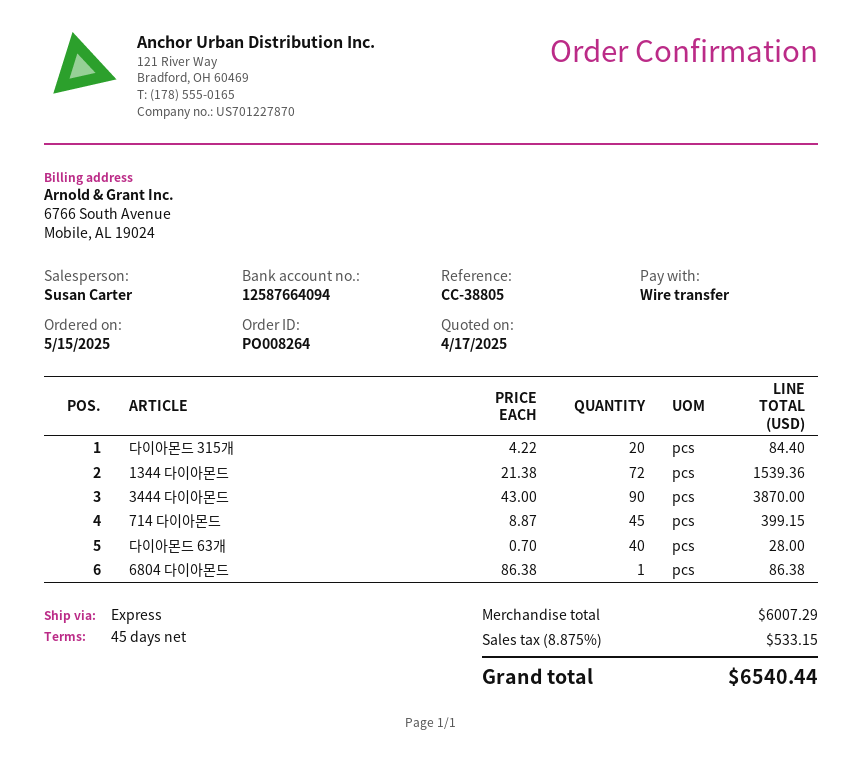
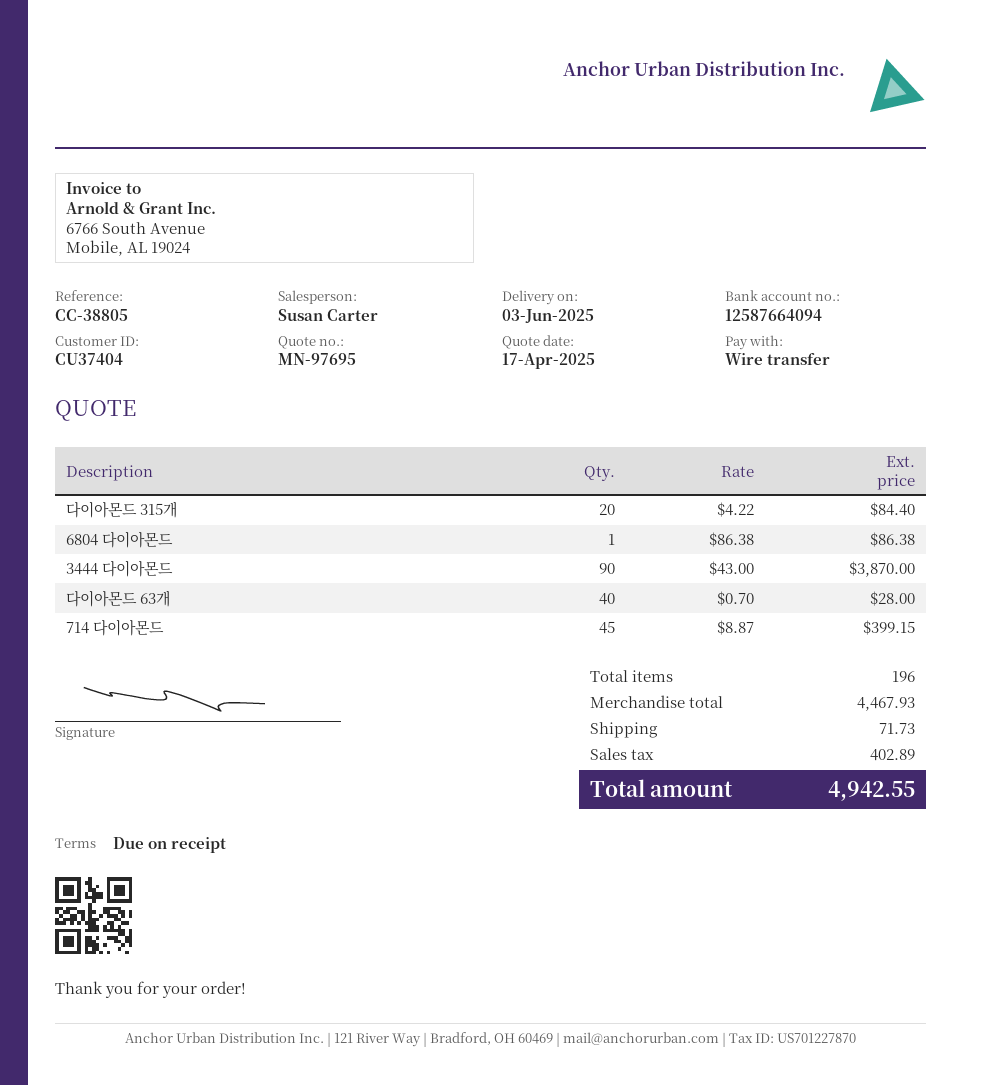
payment terms: 45 days -> on receipt
1344 다이아몬드: 72 x 21.38 = 1539.36 -> none
subtotal: 6007.29 -> 4467.93
shipping: none -> 71.73
tax: 533.15 -> 402.89
total: 6540.44 -> 4942.55

